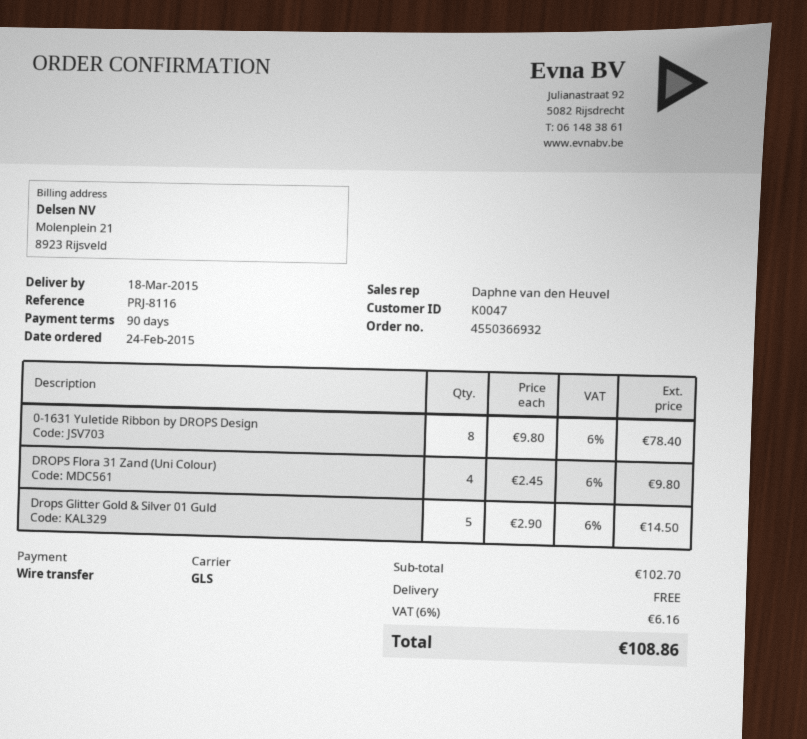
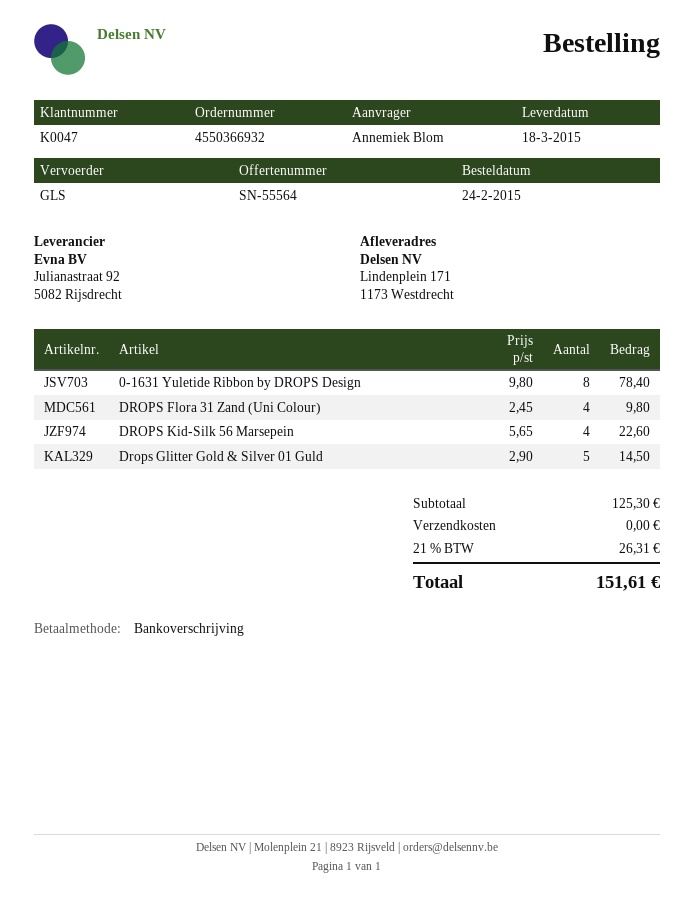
DROPS Kid-Silk 56 Marsepein: none -> 4 x 5.65 = 22.60
subtotal: 102.70 -> 125.30
tax: 6% = 6.16 -> 21% = 26.31
total: 108.86 -> 151.61

